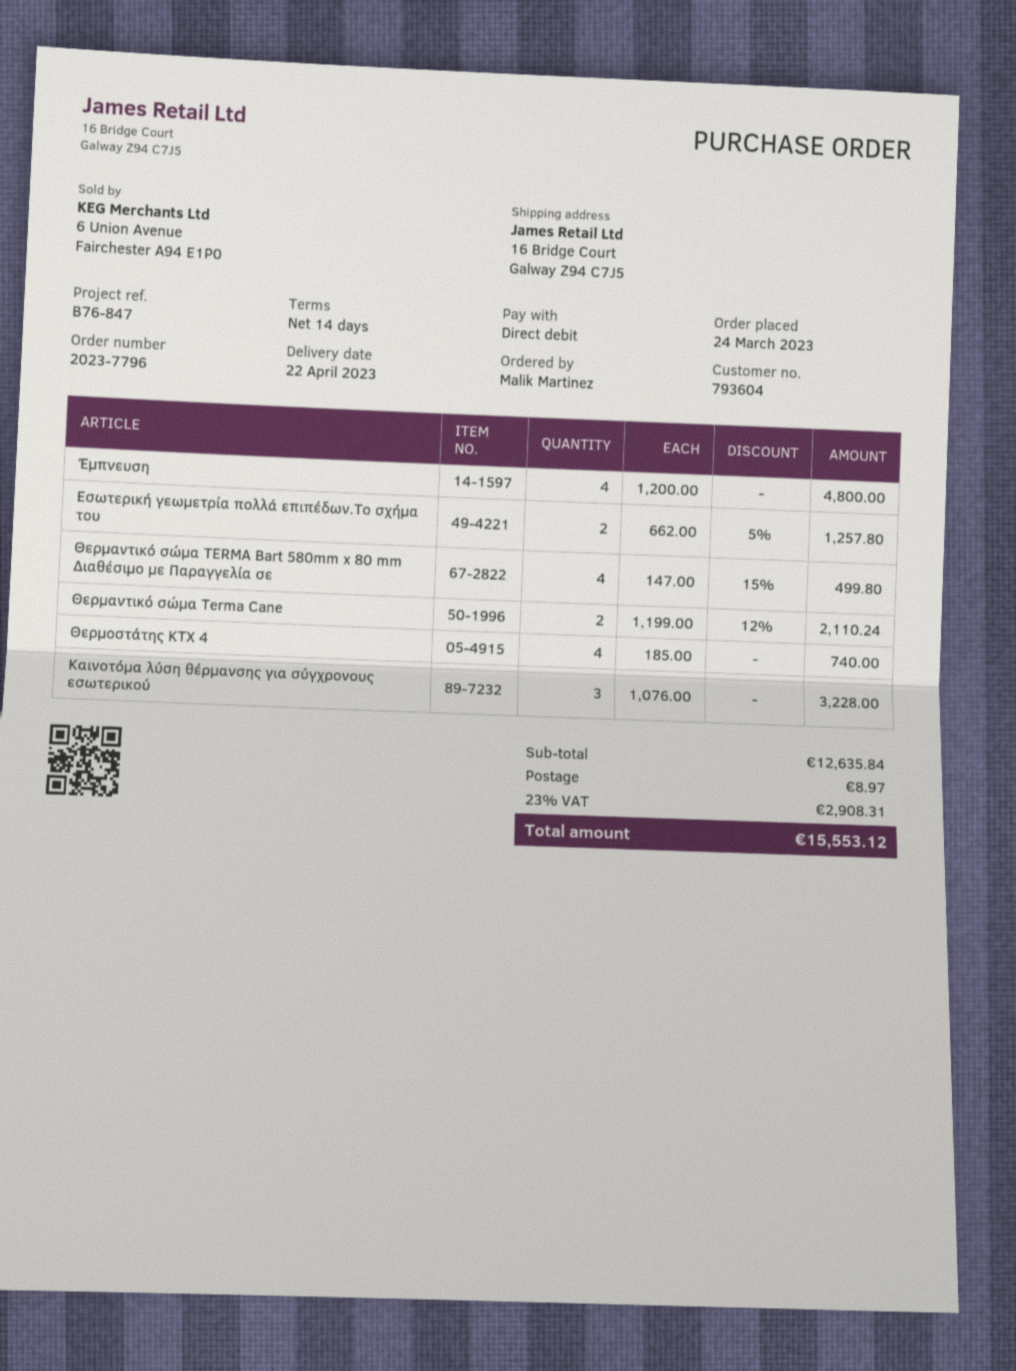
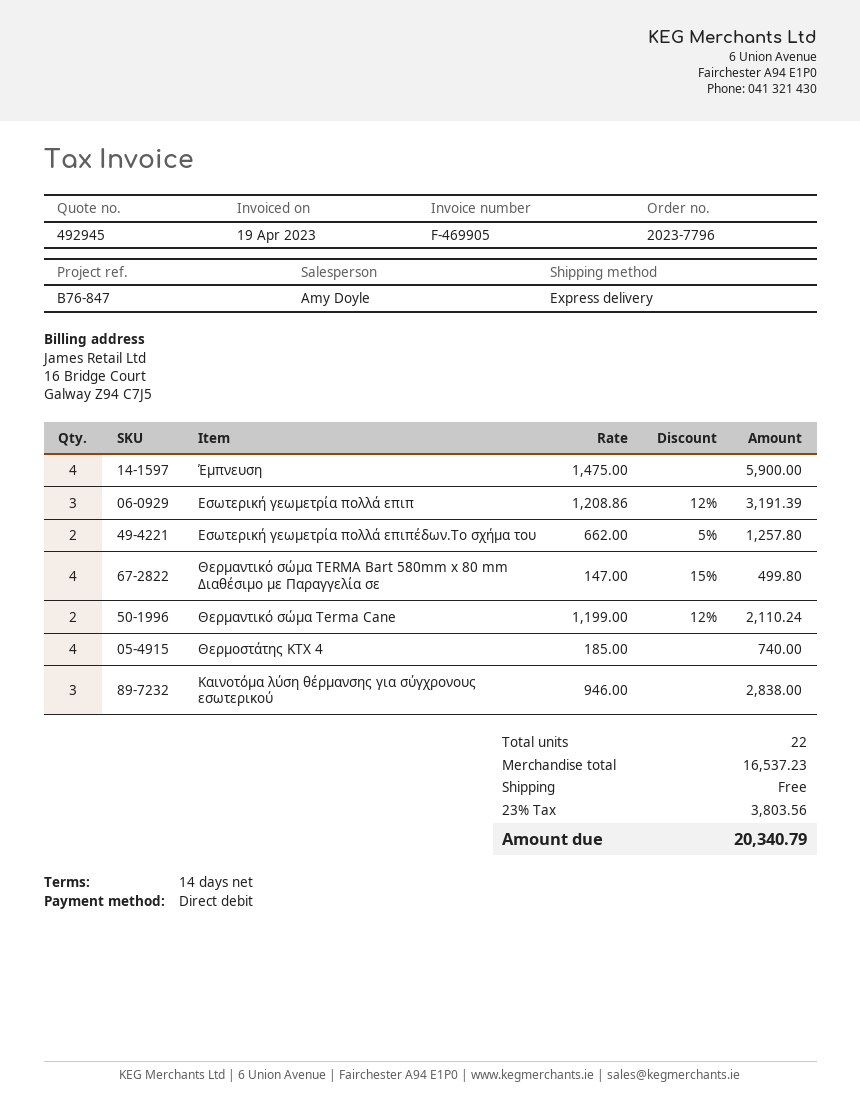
Έμπνευση: 4 x 1200.00 = 4800.00 -> 4 x 1475.00 = 5900.00
Καινοτόμα λύση θέρμανσης για σύγχρονους εσωτερικού: 3 x 1076.00 = 3228.00 -> 3 x 946.00 = 2838.00
Εσωτερική γεωμετρία πολλά επιπ: none -> 3 x 1208.86 - 12% = 3191.39
subtotal: 12635.84 -> 16537.23
shipping: 8.97 -> 0.00
tax: 23% = 2908.31 -> 23% = 3803.56
total: 15553.12 -> 20340.79

